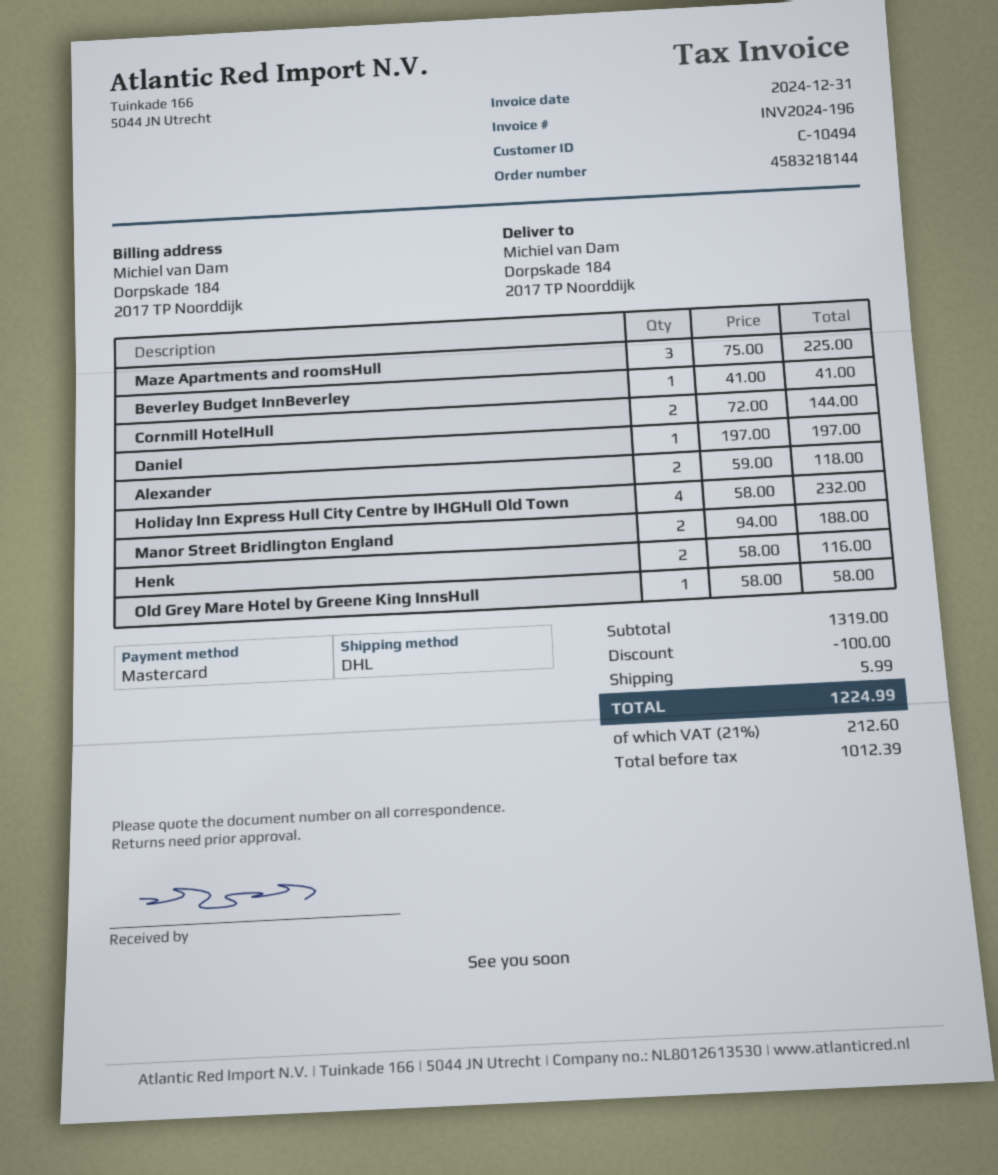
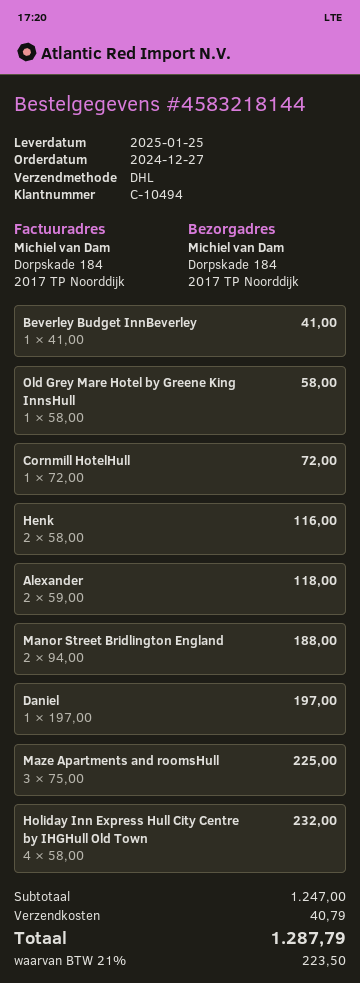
Cornmill HotelHull: 2 x 72.00 = 144.00 -> 1 x 72.00 = 72.00
subtotal: 1319.00 -> 1247.00
discount: 100.00 -> none
shipping: 5.99 -> 40.79
tax: 21% = 212.60 -> 21% = 223.50
total: 1224.99 -> 1287.79

